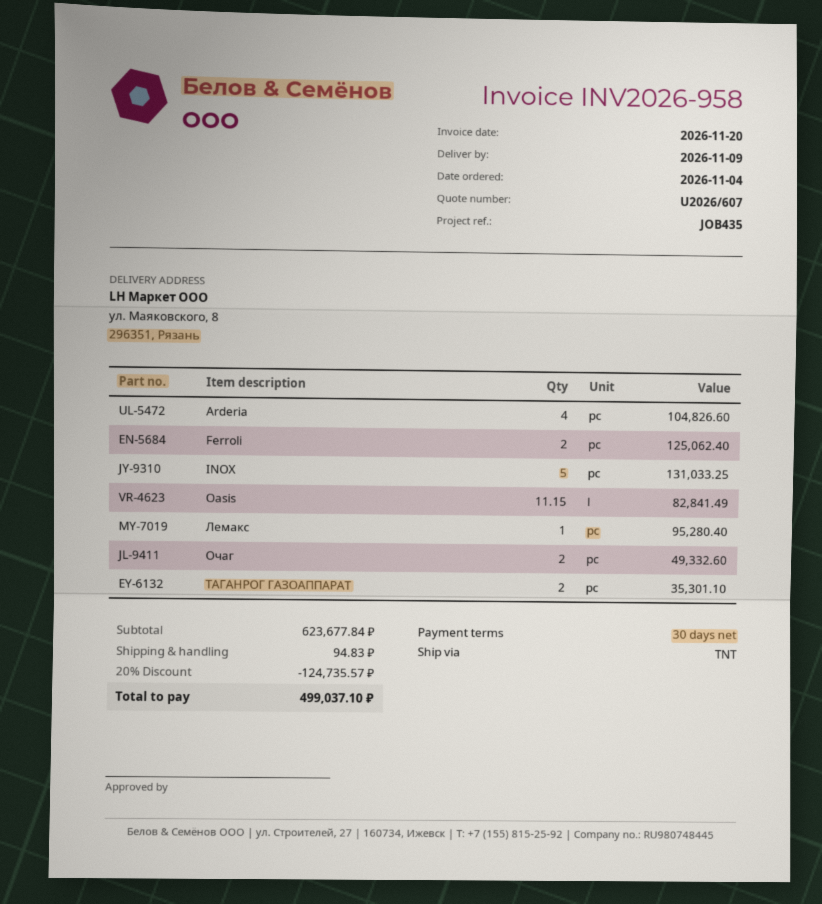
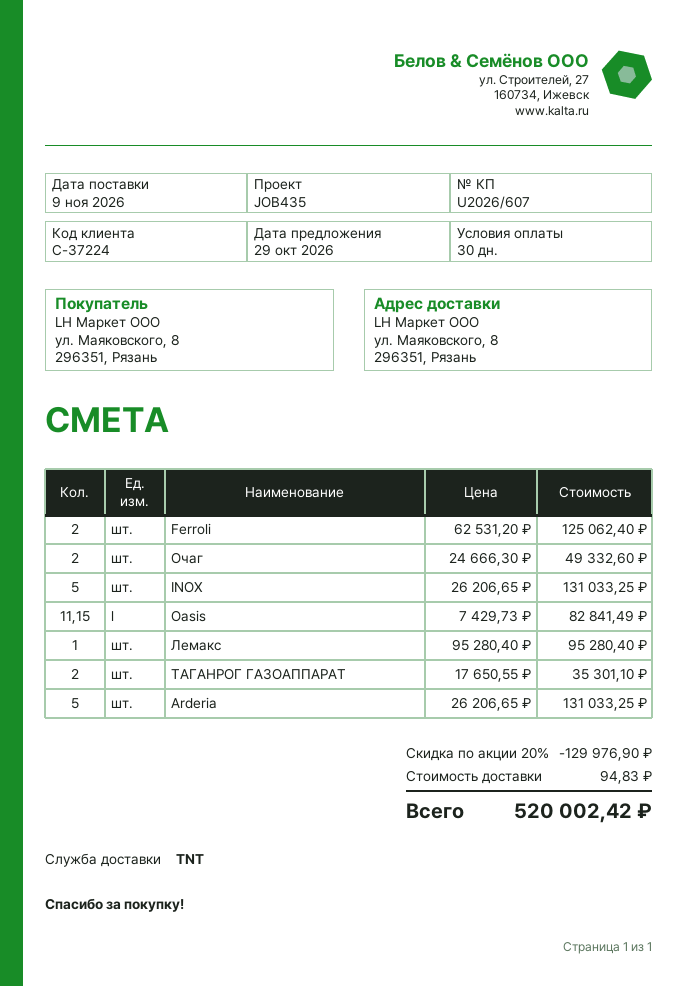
Arderia: 4 for 104826.60 -> 5 for 131033.25
discount: 20% = 124735.57 -> 20% = 129976.90
total: 499037.10 -> 520002.42

